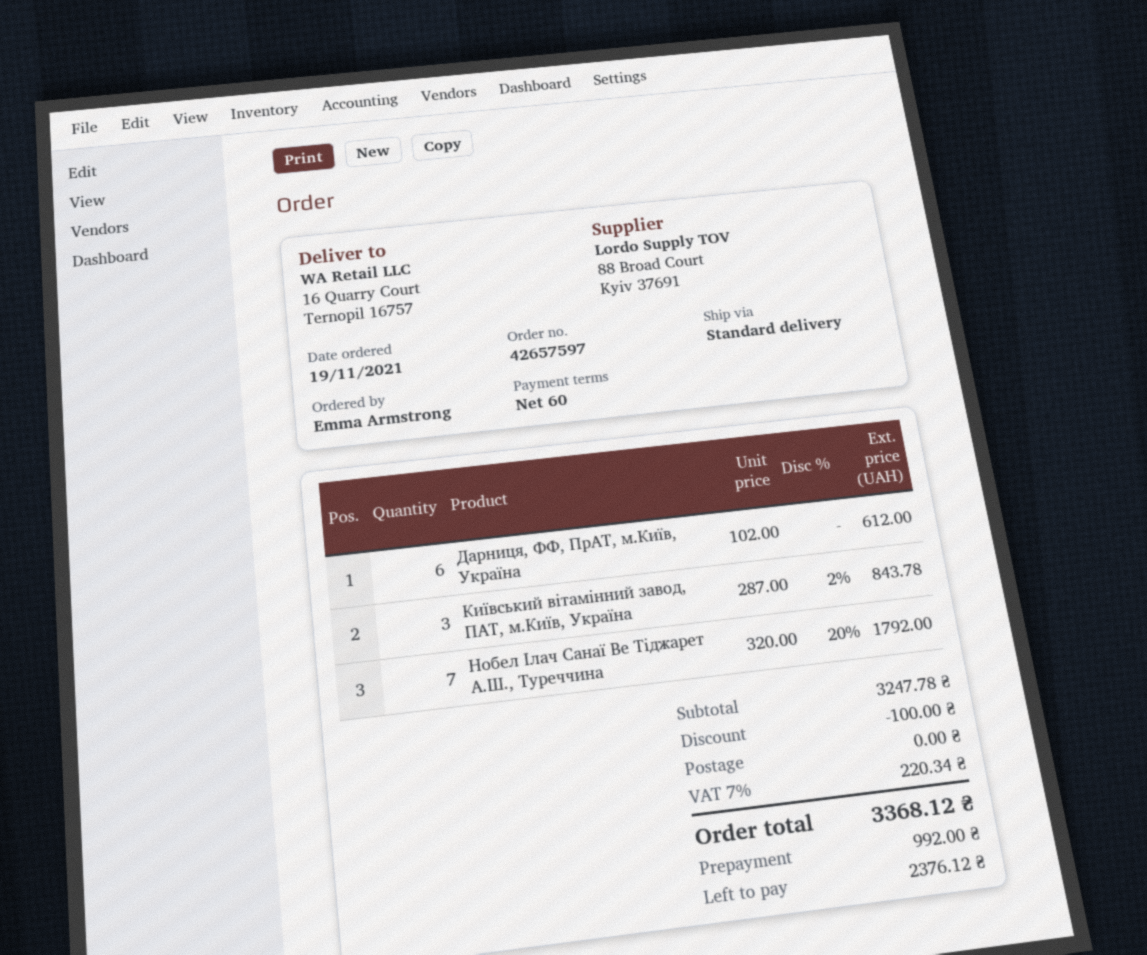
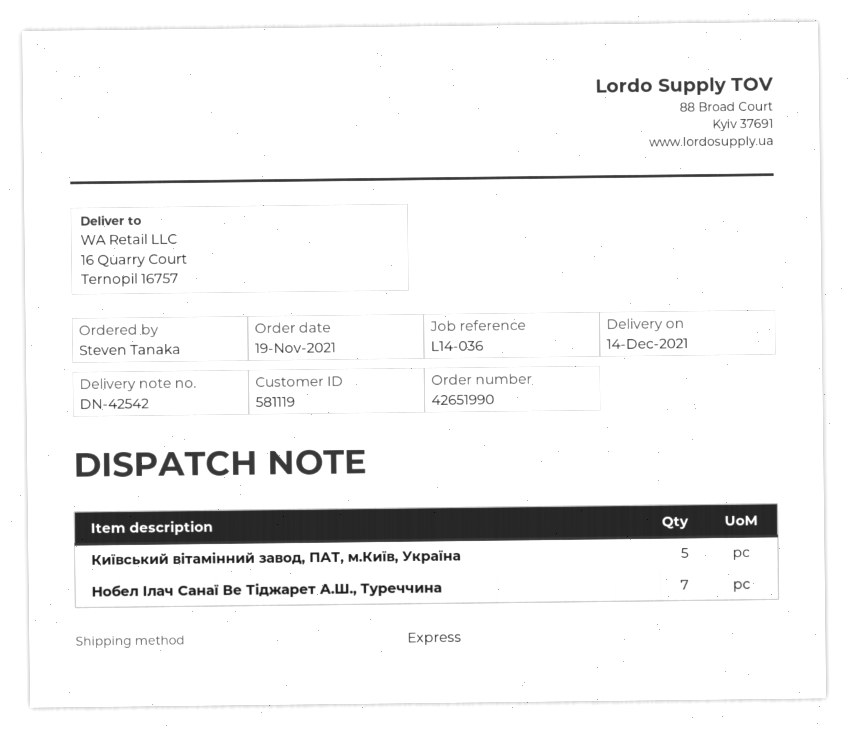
order number: 42657597 -> 42651990
ordered by: Emma Armstrong -> Steven Tanaka
shipping method: standard -> express
Дарниця, ФФ, ПрАТ, м.Київ, Україна: 6 -> none
Київський вітамінний завод, ПАТ, м.Київ, Україна: 3 -> 5

